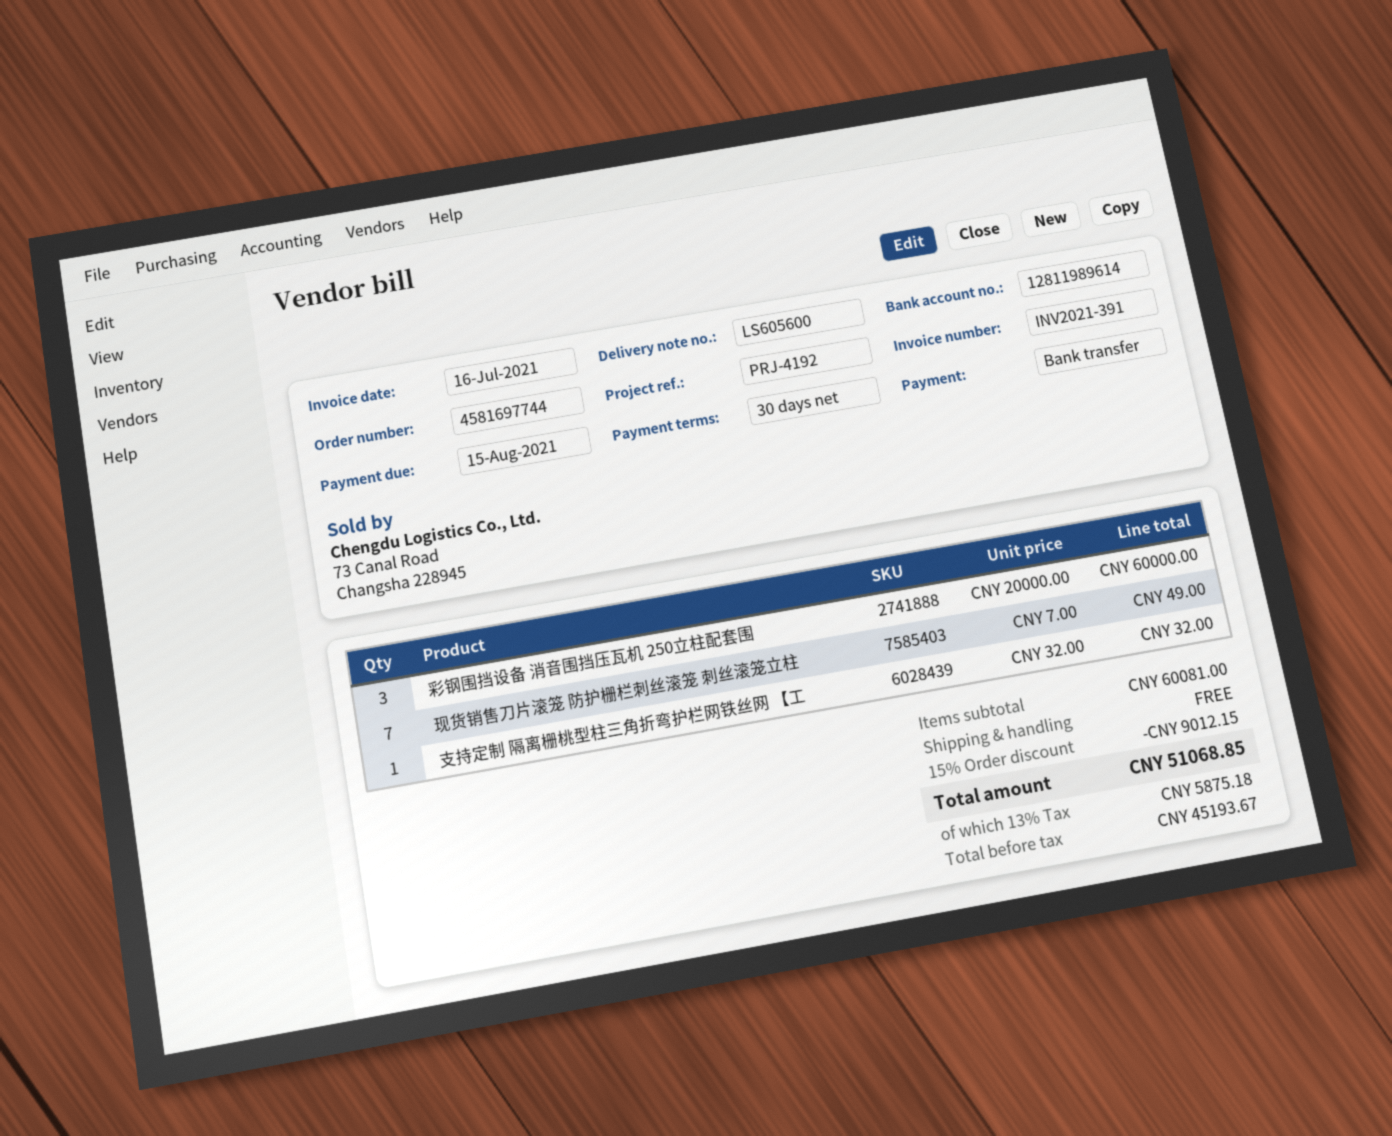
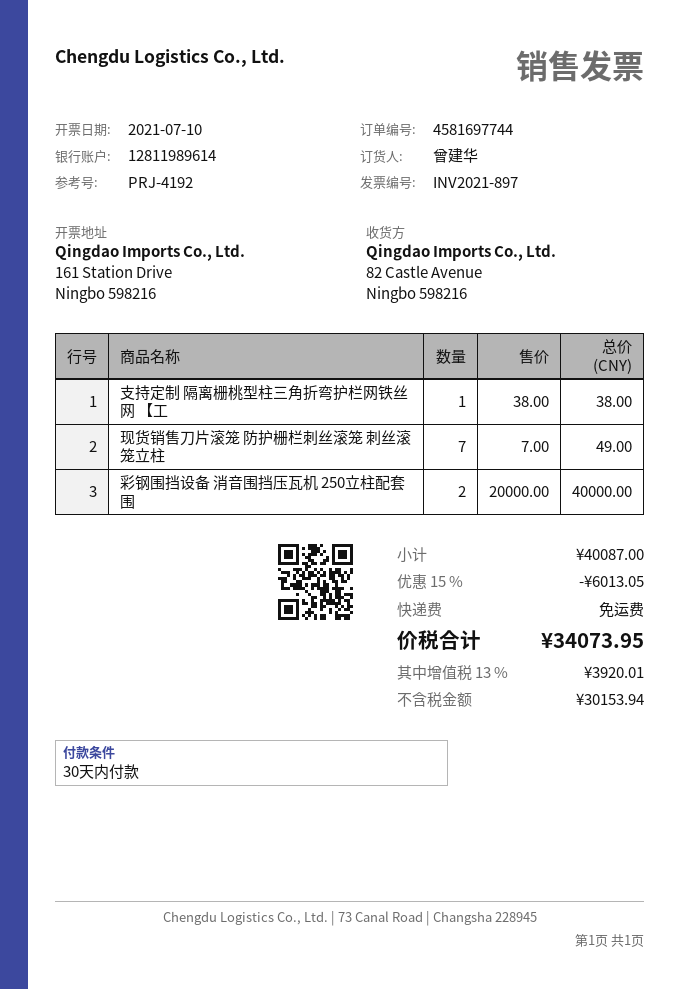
invoice number: INV2021-391 -> INV2021-897
invoice date: 2021-07-16 -> 2021-07-10
彩钢围挡设备 消音围挡压瓦机 250立柱配套围: 3 x 20000.00 = 60000.00 -> 2 x 20000.00 = 40000.00
支持定制 隔离栅桃型柱三角折弯护栏网铁丝网 【工: 1 x 32.00 = 32.00 -> 1 x 38.00 = 38.00
subtotal: 60081.00 -> 40087.00
discount: 15% = 9012.15 -> 15% = 6013.05
net: 45193.67 -> 30153.94
tax: 13% = 5875.18 -> 13% = 3920.01
total: 51068.85 -> 34073.95

